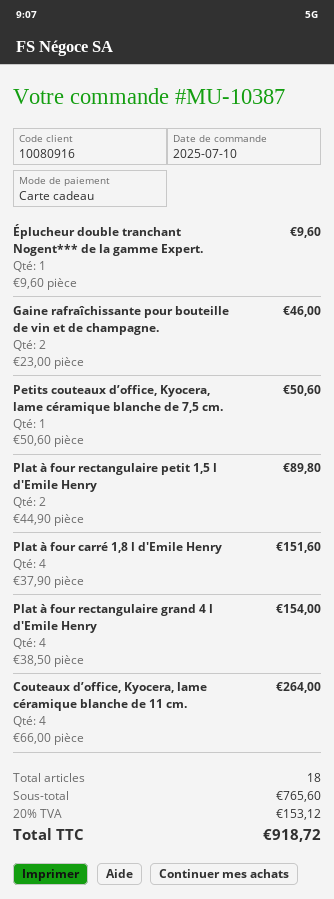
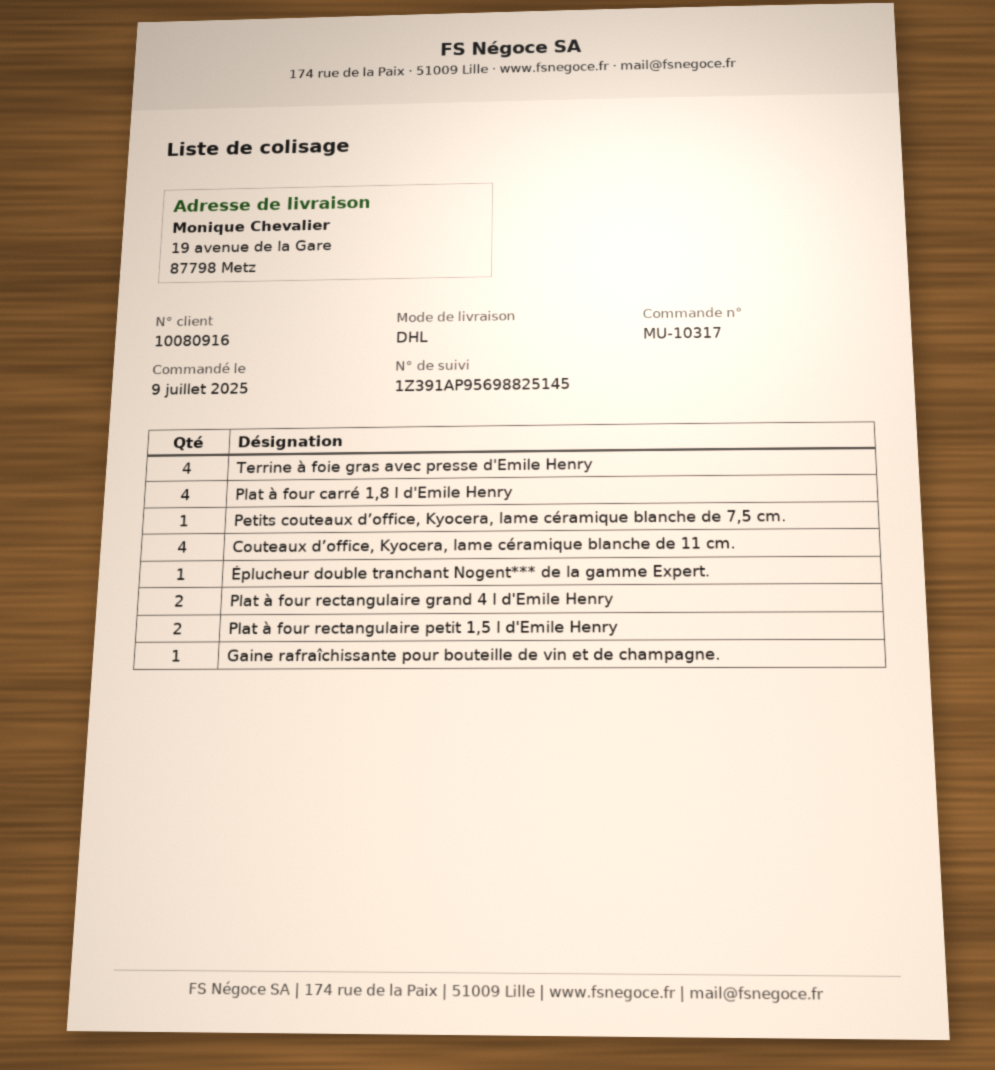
order number: MU-10387 -> MU-10317
order date: 2025-07-10 -> 2025-07-09
Gaine rafraîchissante pour bouteille de vin et de champagne.: 2 -> 1
Plat à four rectangulaire grand 4 l d'Emile Henry: 4 -> 2
Terrine à foie gras avec presse d'Emile Henry: none -> 4

